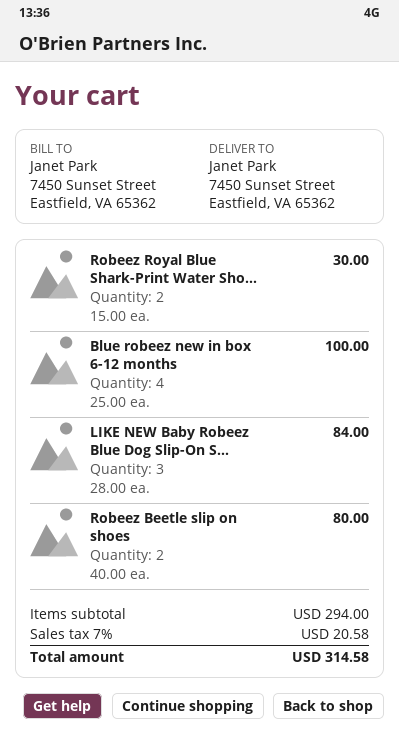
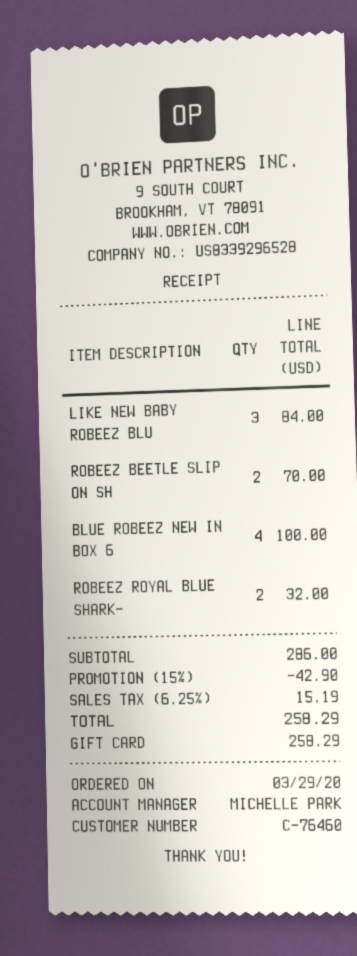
Robeez Royal Blue Shark-Print Water Sho...: 2 for 30.00 -> 2 for 32.00
Robeez Beetle slip on shoes: 2 for 80.00 -> 2 for 70.00
subtotal: 294.00 -> 286.00
discount: none -> 15% = 42.90
tax: 7% = 20.58 -> 6.25% = 15.19
total: 314.58 -> 258.29

